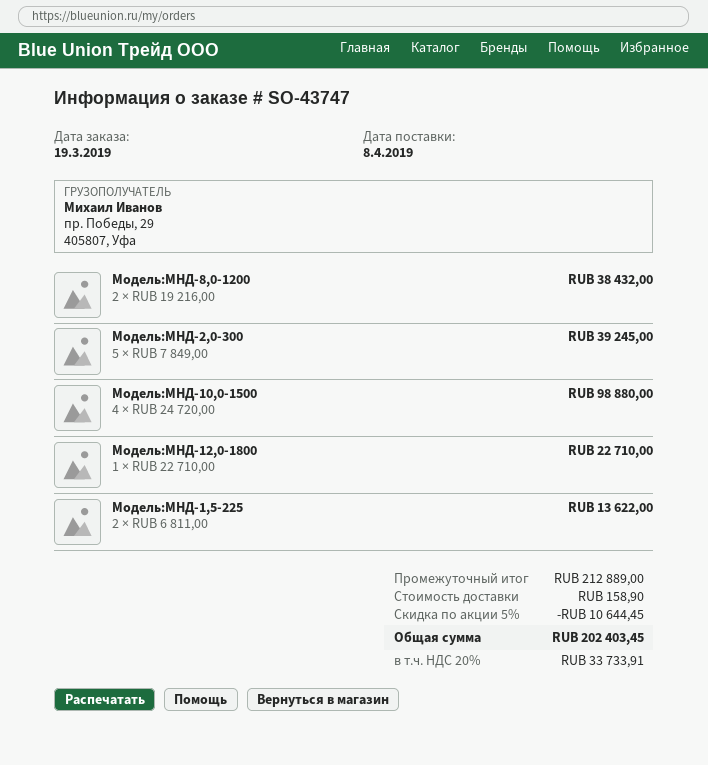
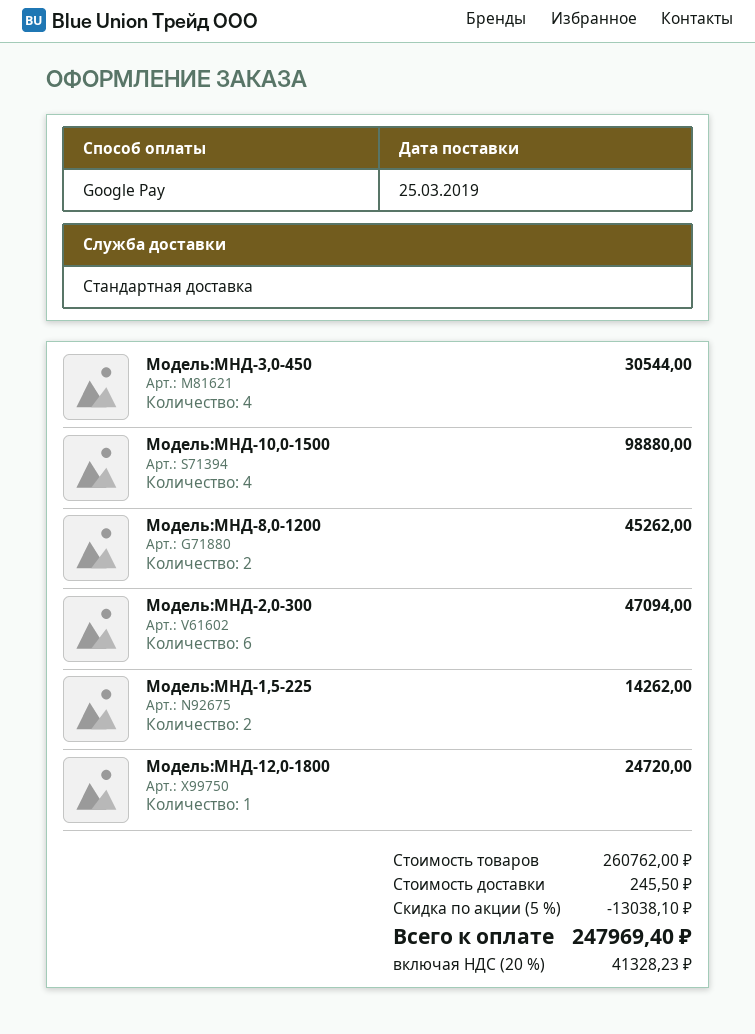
delivery date: 2019-04-08 -> 2019-03-25
Модель:МНД-8,0-1200: 2 for 38432.00 -> 2 for 45262.00
Модель:МНД-2,0-300: 5 for 39245.00 -> 6 for 47094.00
Модель:МНД-12,0-1800: 1 for 22710.00 -> 1 for 24720.00
Модель:МНД-1,5-225: 2 for 13622.00 -> 2 for 14262.00
Модель:МНД-3,0-450: none -> 4 for 30544.00
subtotal: 212889.00 -> 260762.00
discount: 5% = 10644.45 -> 5% = 13038.10
shipping: 158.90 -> 245.50
tax: 20% = 33733.91 -> 20% = 41328.23
total: 202403.45 -> 247969.40

